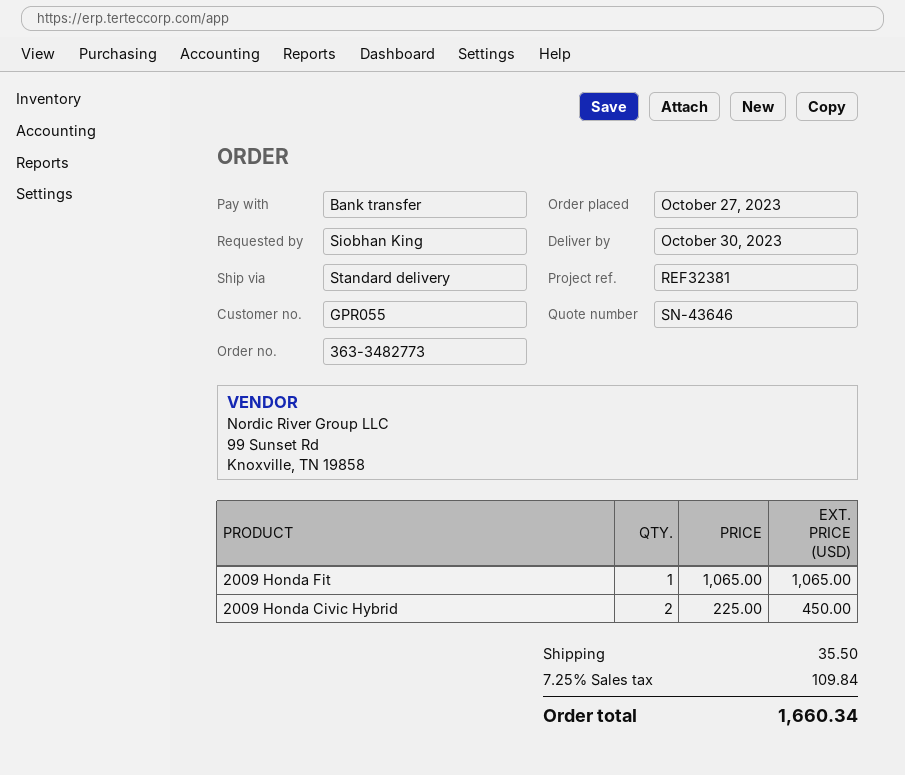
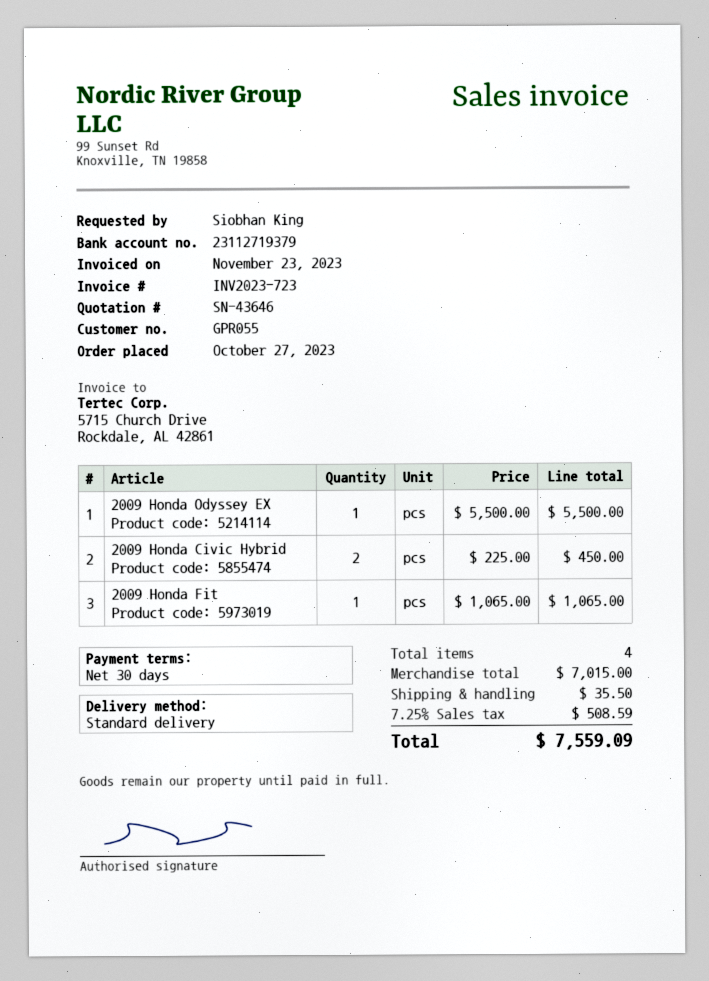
2009 Honda Odyssey EX: none -> 1 x 5500.00 = 5500.00
tax: 7.25% = 109.84 -> 7.25% = 508.59
total: 1660.34 -> 7559.09

